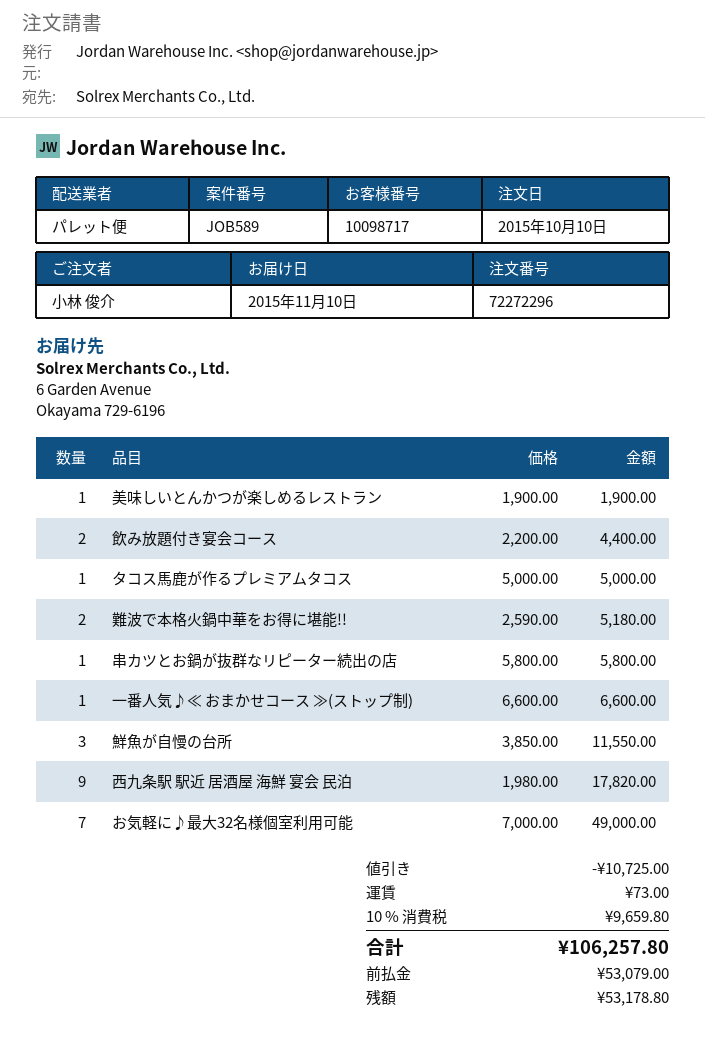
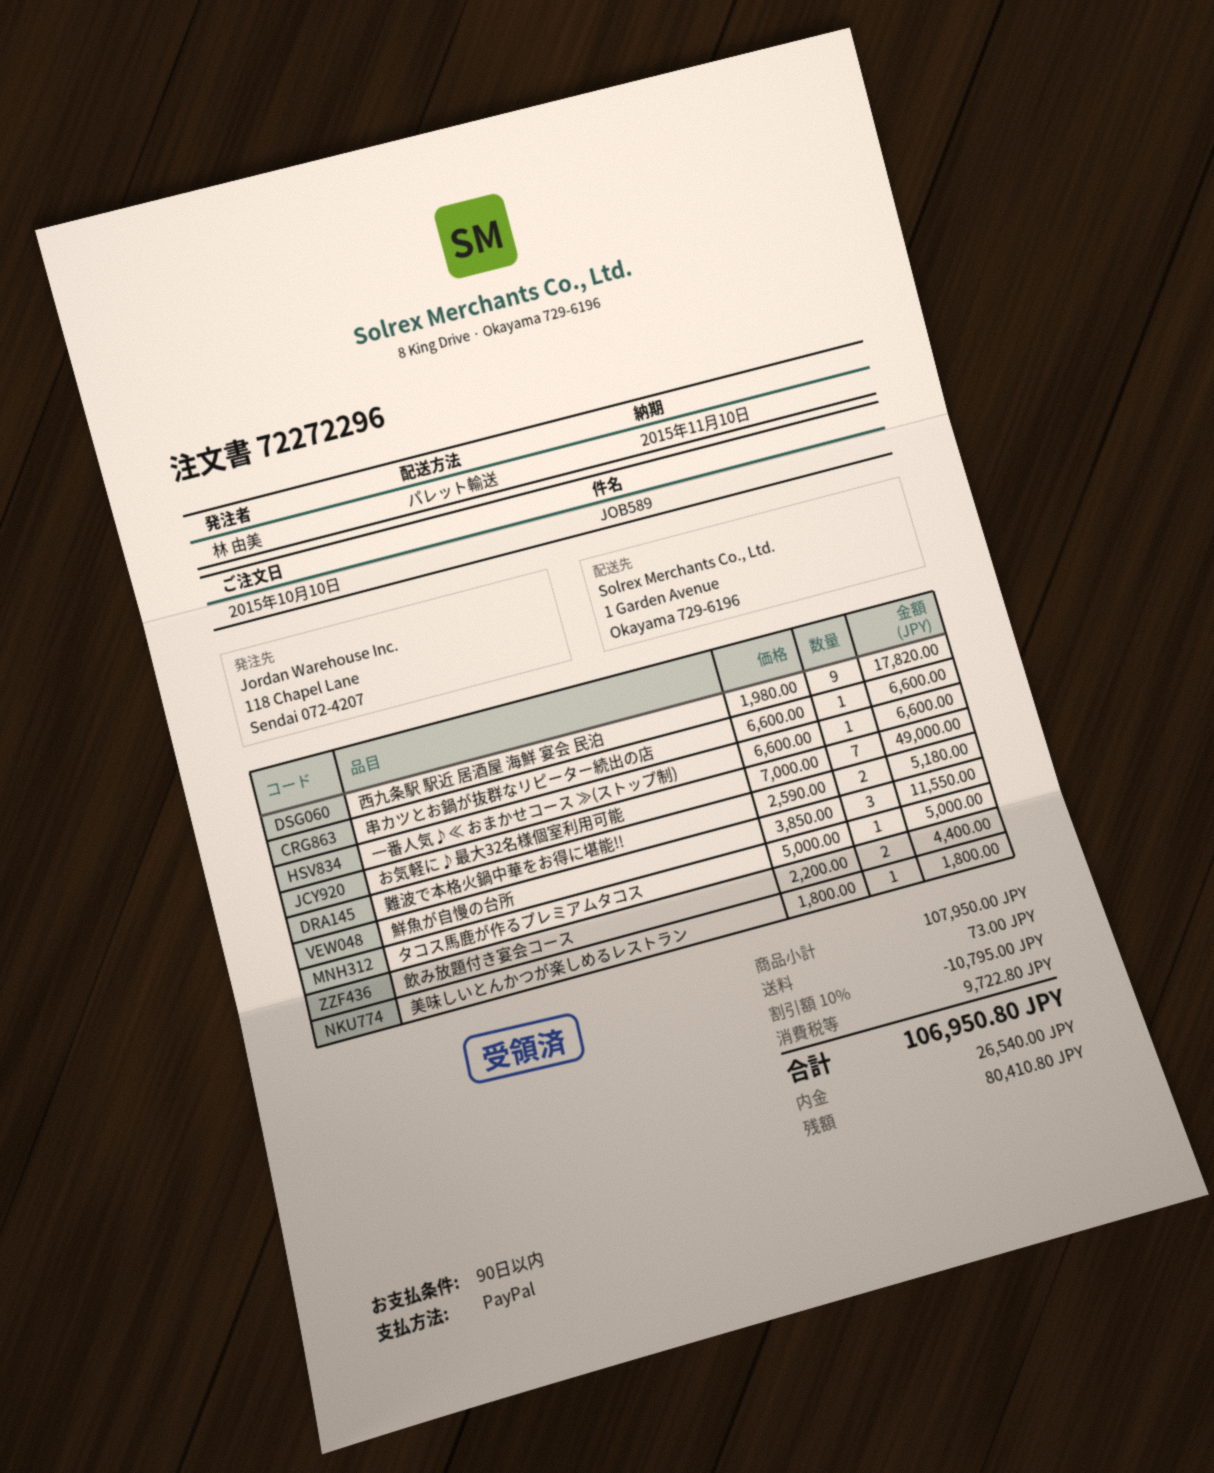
ordered by: 小林 俊介 -> 林 由美
ship to: 6 Garden Avenue, Okayama 729-6196 -> 1 Garden Avenue, Okayama 729-6196
美味しいとんかつが楽しめるレストラン: 1 x 1900.00 = 1900.00 -> 1 x 1800.00 = 1800.00
串カツとお鍋が抜群なリピーター続出の店: 1 x 5800.00 = 5800.00 -> 1 x 6600.00 = 6600.00
discount: 10725.00 -> 10795.00
tax: 9659.80 -> 9722.80
total: 106257.80 -> 106950.80
deposit: 53079.00 -> 26540.00
balance: 53178.80 -> 80410.80

